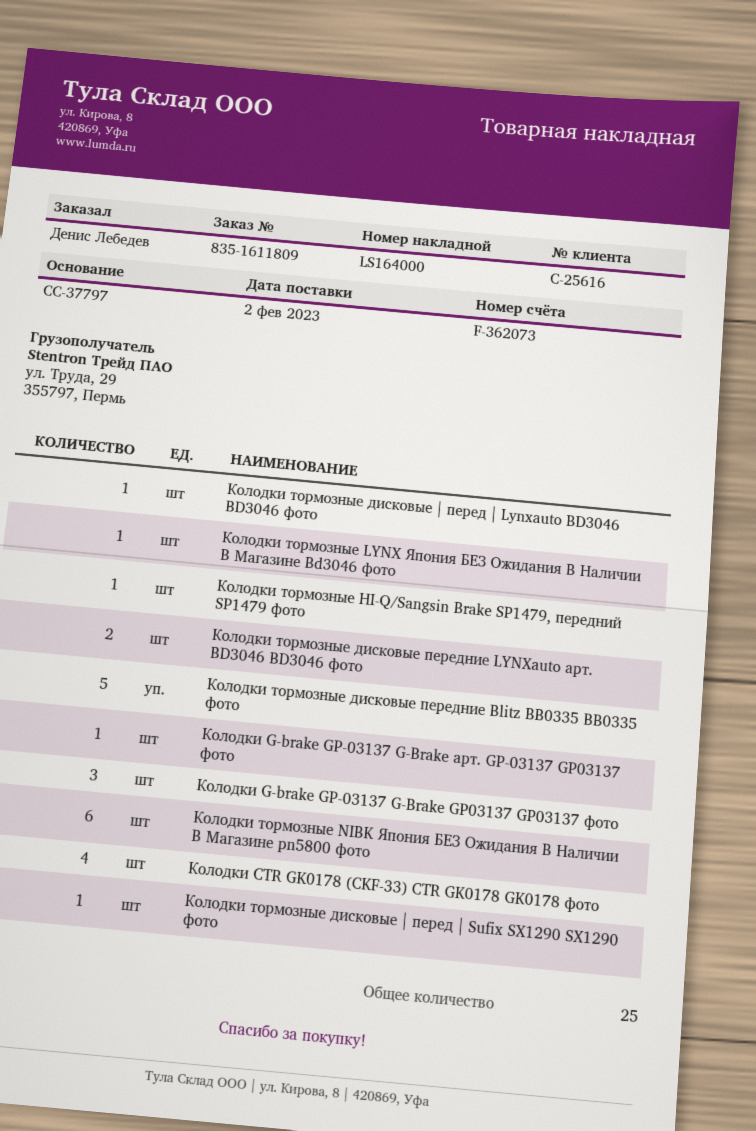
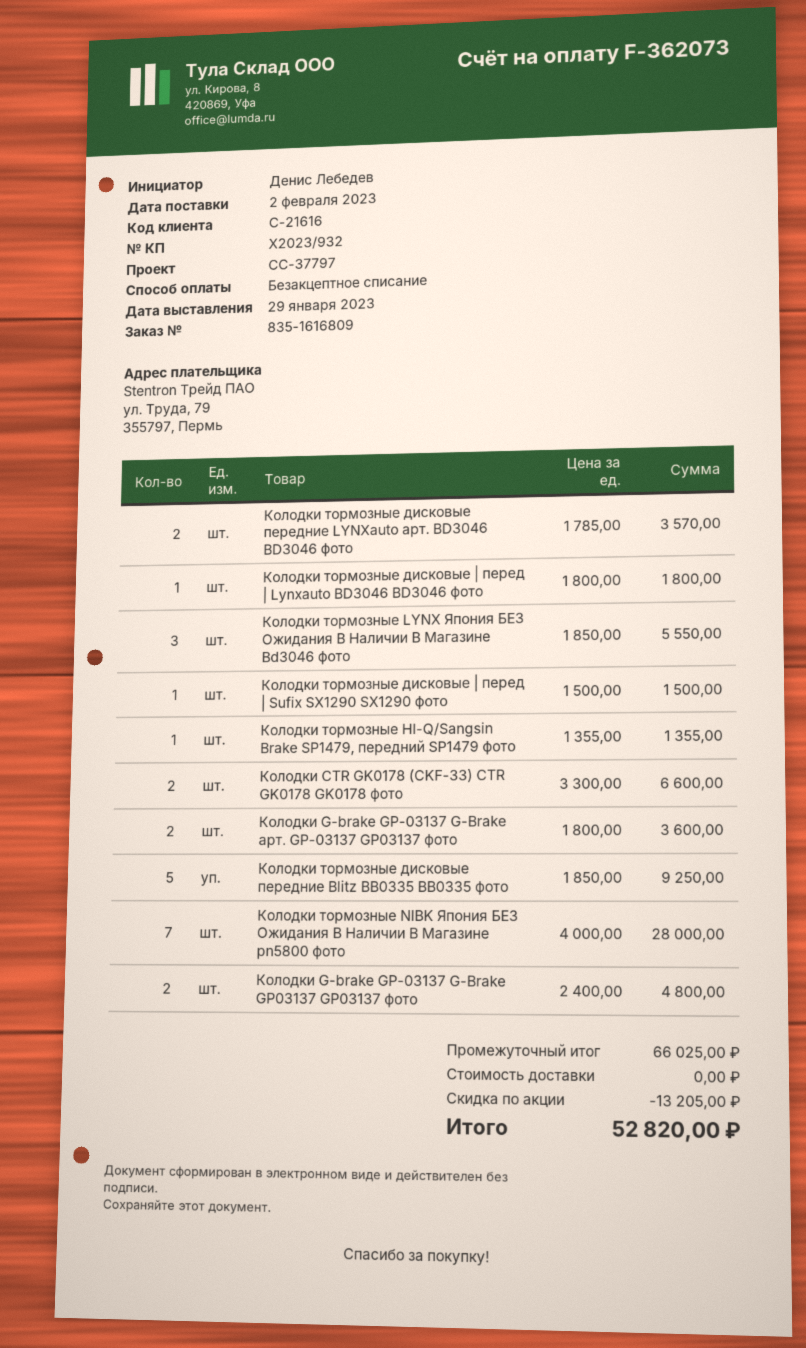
order number: 835-1611809 -> 835-1616809
customer number: C-25616 -> C-21616
Колодки тормозные LYNX Япония БЕЗ Ожидания В Наличии В Магазине Bd3046 фото: 1 -> 3
Колодки G-brake GP-03137 G-Brake арт. GP-03137 GP03137 фото: 1 -> 2
Колодки G-brake GP-03137 G-Brake GP03137 GP03137 фото: 3 -> 2
Колодки тормозные NIBK Япония БЕЗ Ожидания В Наличии В Магазине pn5800 фото: 6 -> 7
Колодки CTR GK0178 (CKF-33) CTR GK0178 GK0178 фото: 4 -> 2

